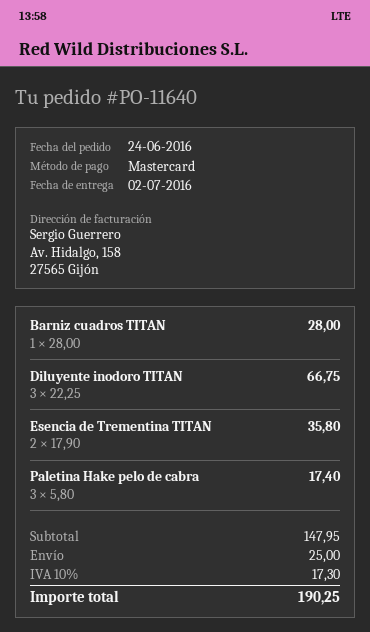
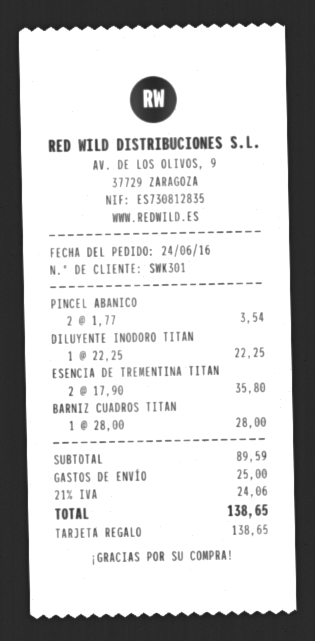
payment method: Mastercard -> gift card
Diluyente inodoro TITAN: 3 x 22.25 = 66.75 -> 1 x 22.25 = 22.25
Paletina Hake pelo de cabra: 3 x 5.80 = 17.40 -> none
PINCEL ABANICO: none -> 2 x 1.77 = 3.54
subtotal: 147.95 -> 89.59
tax: 10% = 17.30 -> 21% = 24.06
total: 190.25 -> 138.65

